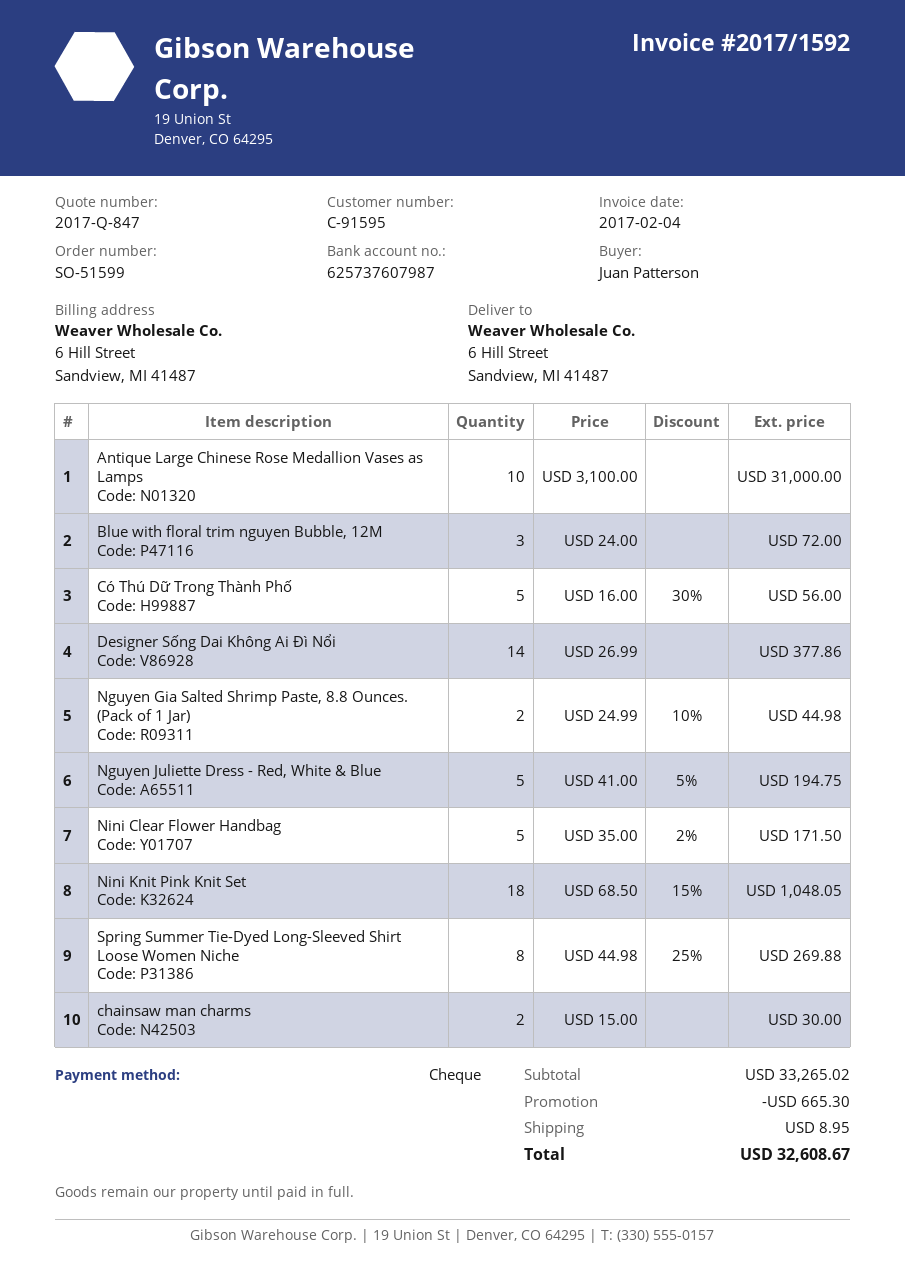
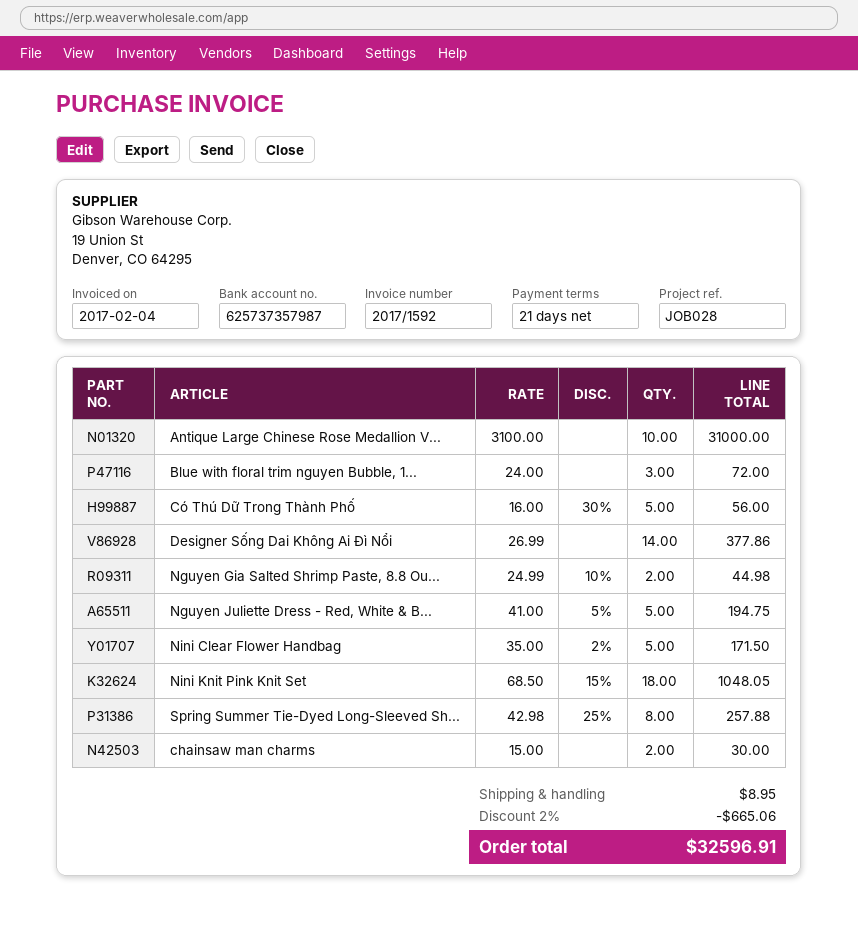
bank account: 625737607987 -> 625737357987
Spring Summer Tie-Dyed Long-Sleeved Shirt Loose Women Niche: 8 x 44.98 - 25% = 269.88 -> 8 x 42.98 - 25% = 257.88
discount: 665.30 -> 665.06
total: 32608.67 -> 32596.91

